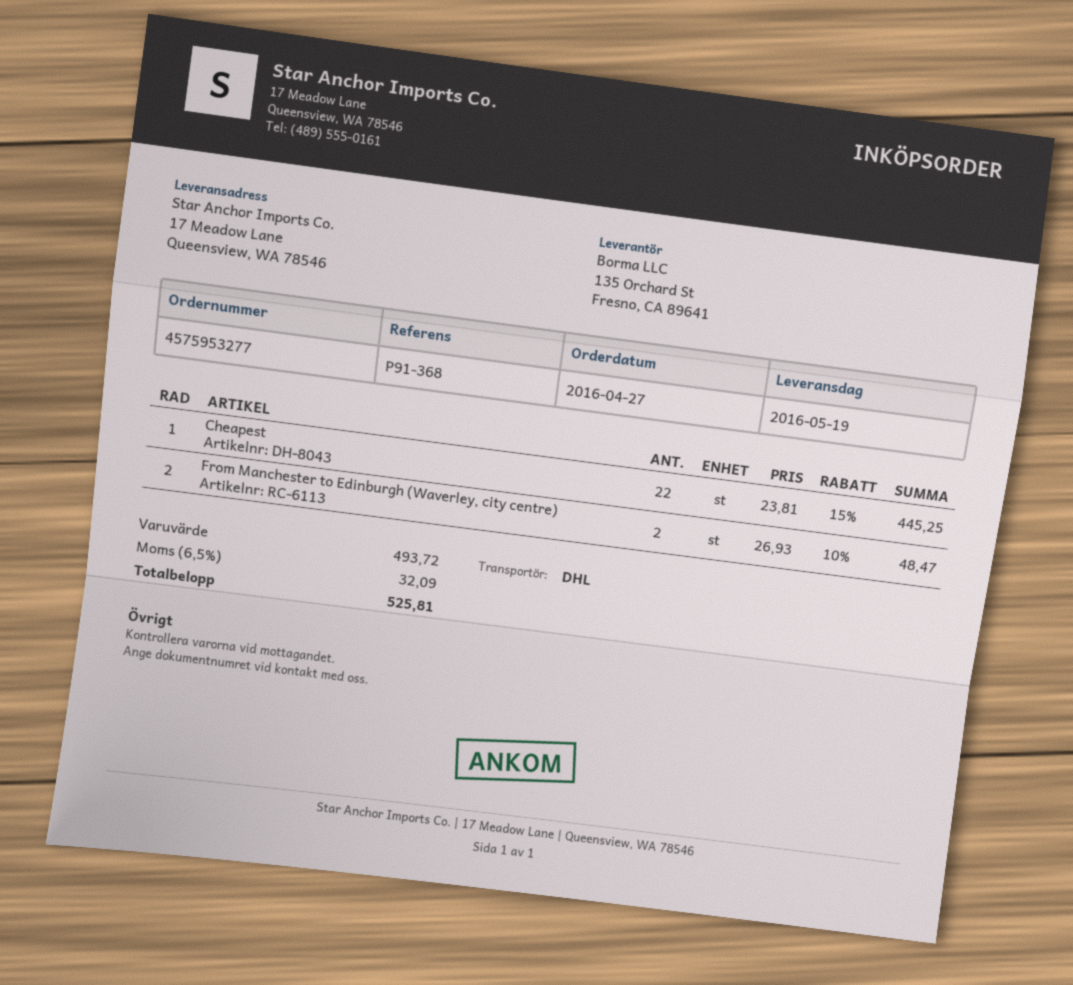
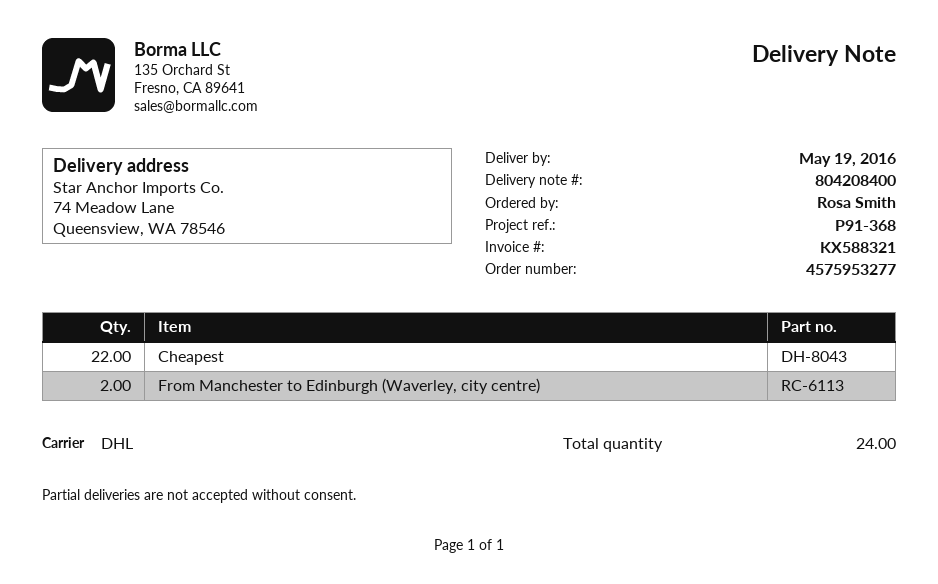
ship to: 17 Meadow Lane, Queensview, WA 78546 -> 74 Meadow Lane, Queensview, WA 78546

